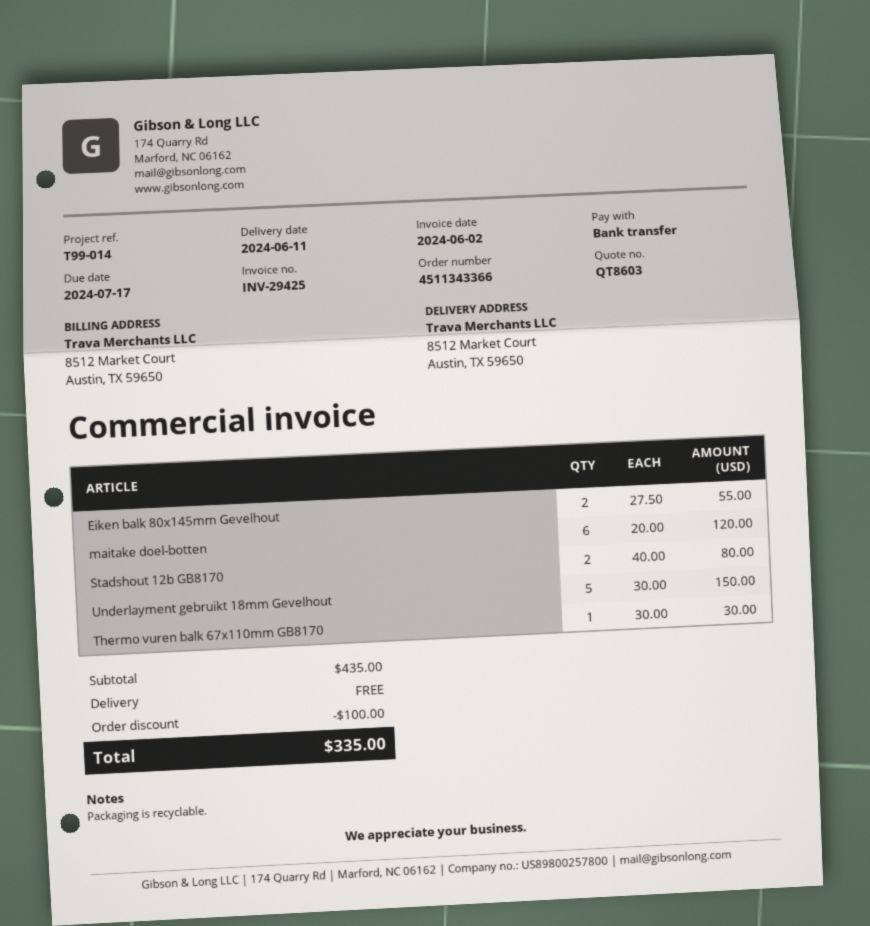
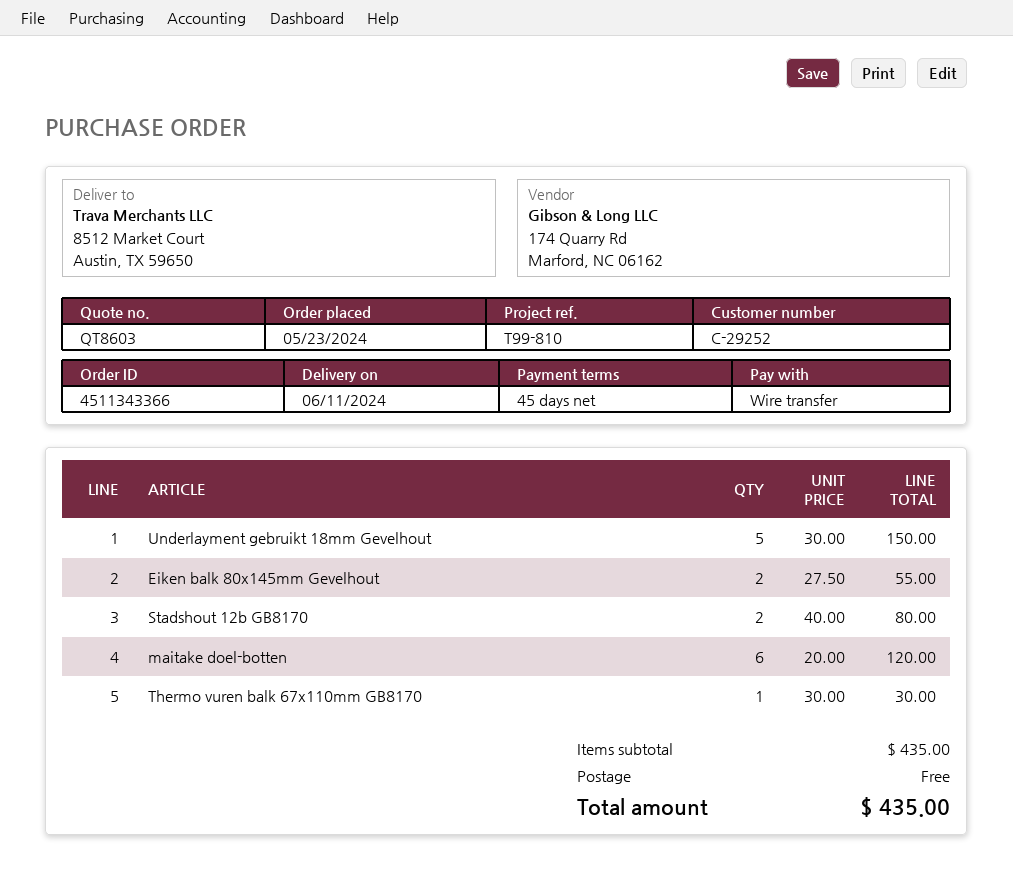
reference: T99-014 -> T99-810
discount: 100.00 -> none
total: 335.00 -> 435.00

